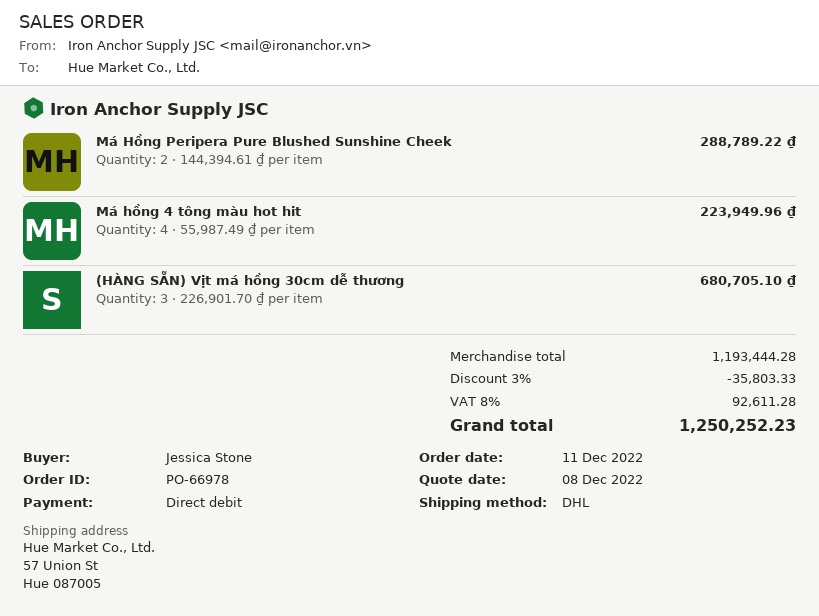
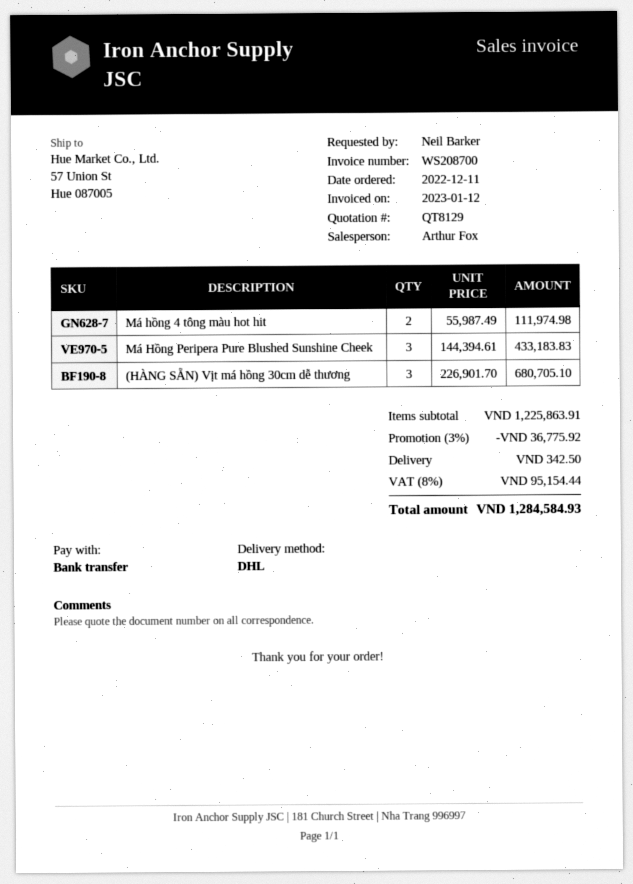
ordered by: Jessica Stone -> Neil Barker
payment method: direct debit -> bank transfer
Má Hồng Peripera Pure Blushed Sunshine Cheek: 2 x 144394.61 = 288789.22 -> 3 x 144394.61 = 433183.83
Má hồng 4 tông màu hot hit: 4 x 55987.49 = 223949.96 -> 2 x 55987.49 = 111974.98
subtotal: 1193444.28 -> 1225863.91
discount: 3% = 35803.33 -> 3% = 36775.92
shipping: none -> 342.50
tax: 8% = 92611.28 -> 8% = 95154.44
total: 1250252.23 -> 1284584.93

